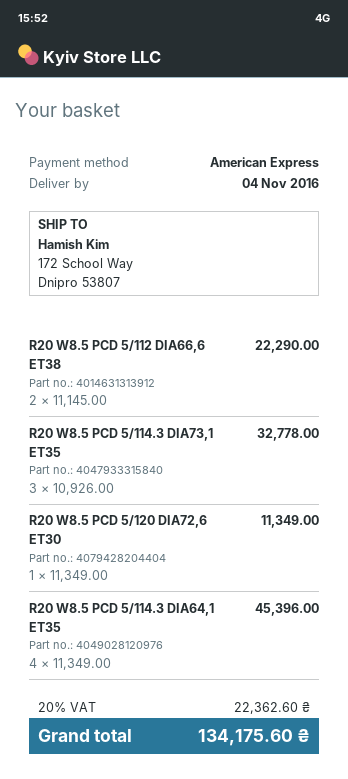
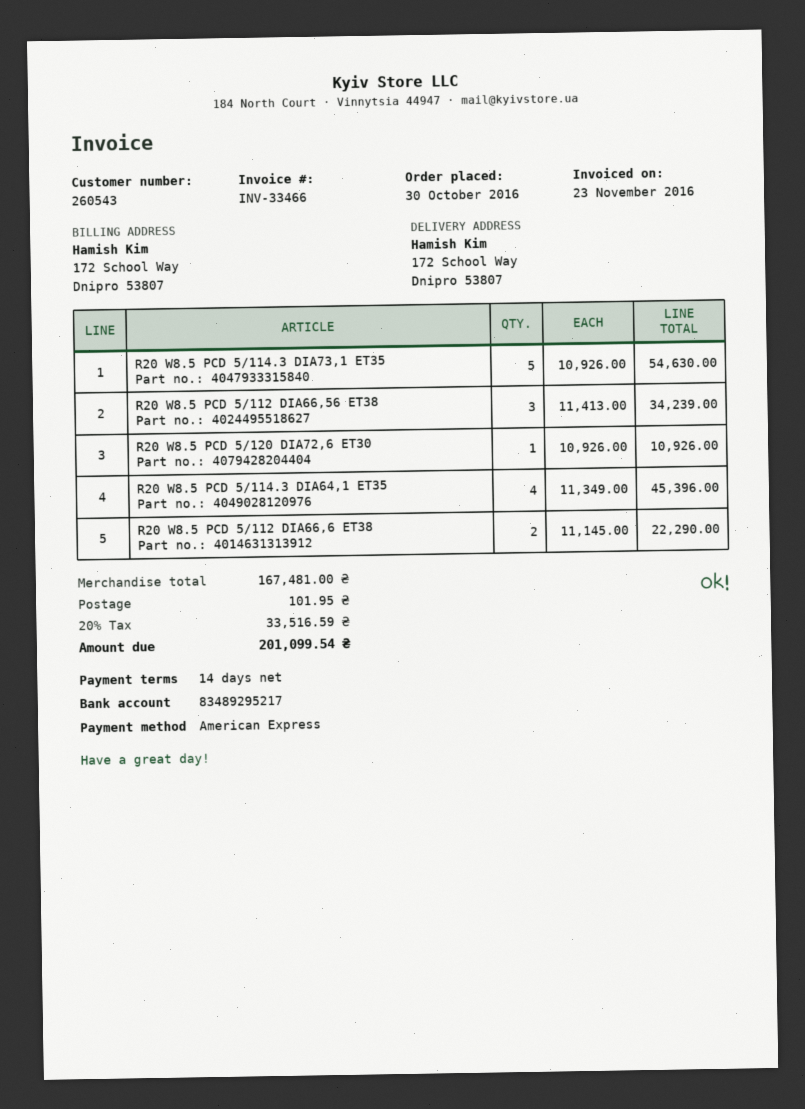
R20 W8.5 PCD 5/114.3 DIA73,1 ET35: 3 x 10926.00 = 32778.00 -> 5 x 10926.00 = 54630.00
R20 W8.5 PCD 5/120 DIA72,6 ET30: 1 x 11349.00 = 11349.00 -> 1 x 10926.00 = 10926.00
R20 W8.5 PCD 5/112 DIA66,56 ET38: none -> 3 x 11413.00 = 34239.00
shipping: none -> 101.95
tax: 20% = 22362.60 -> 20% = 33516.59
total: 134175.60 -> 201099.54

